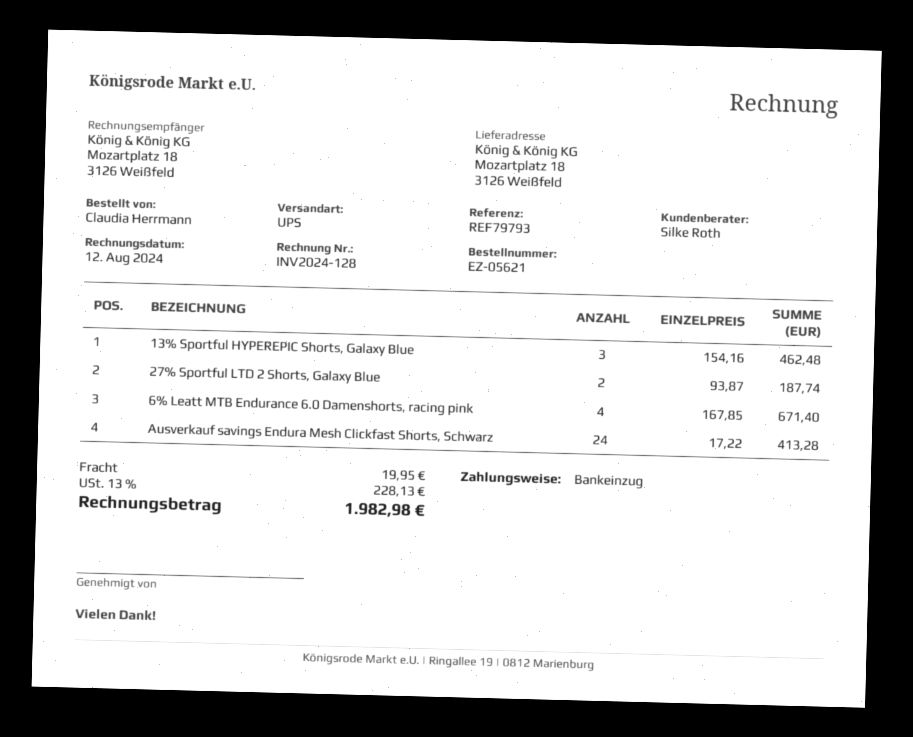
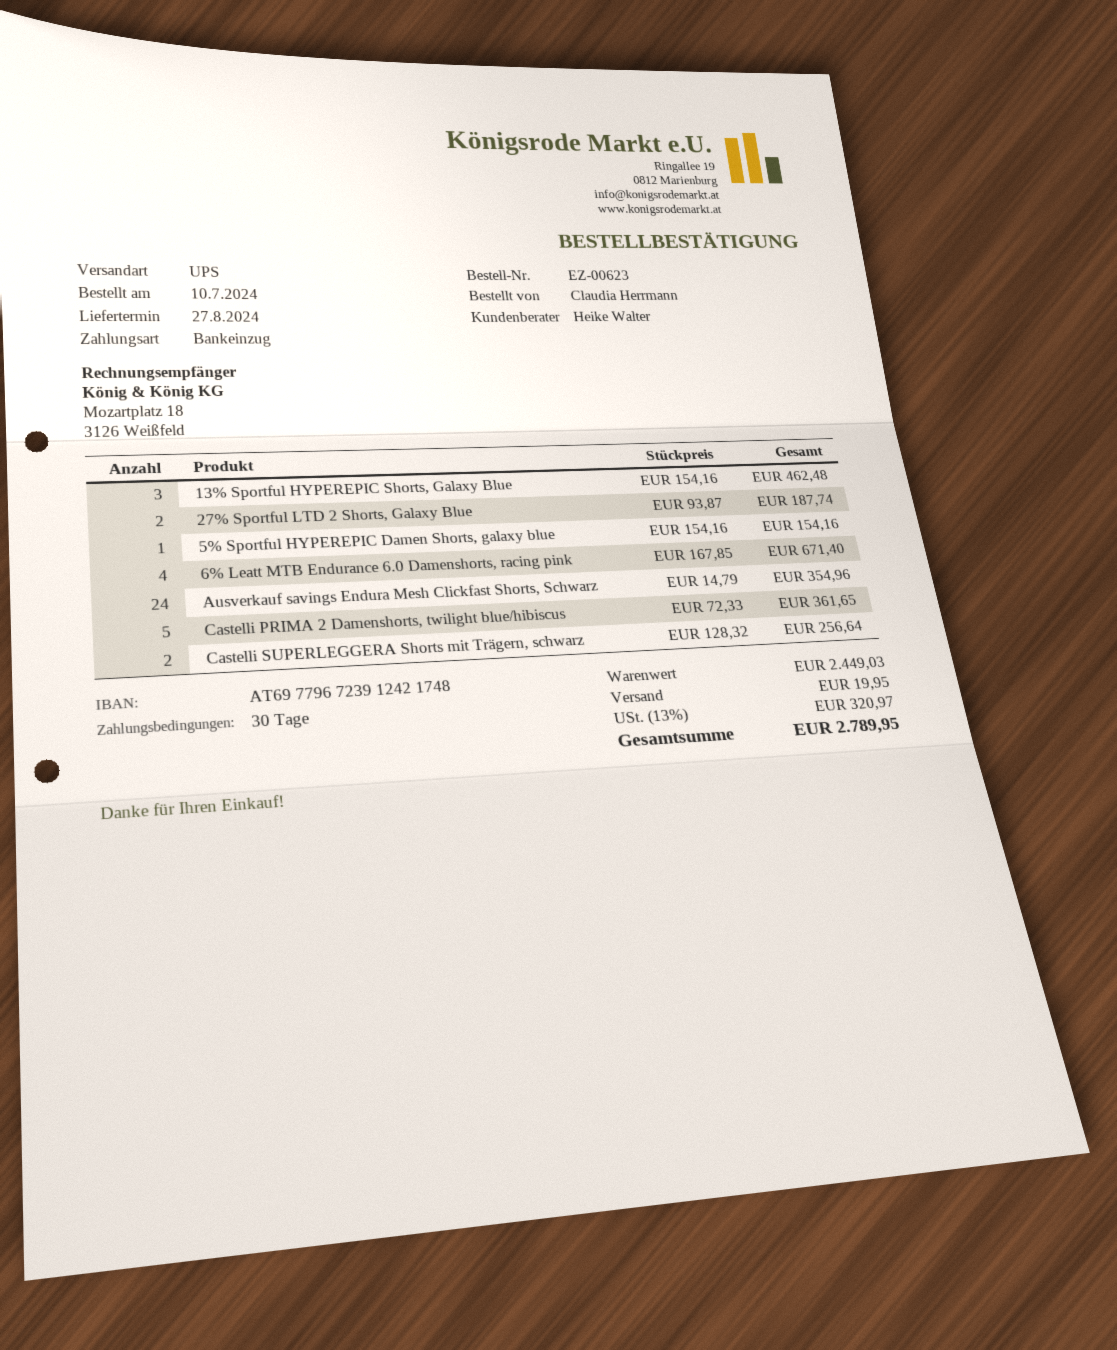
order number: EZ-05621 -> EZ-00623
sales rep: Silke Roth -> Heike Walter
Ausverkauf savings Endura Mesh Clickfast Shorts, Schwarz: 24 x 17.22 = 413.28 -> 24 x 14.79 = 354.96
5% Sportful HYPEREPIC Damen Shorts, galaxy blue: none -> 1 x 154.16 = 154.16
Castelli PRIMA 2 Damenshorts, twilight blue/hibiscus: none -> 5 x 72.33 = 361.65
Castelli SUPERLEGGERA Shorts mit Trägern, schwarz: none -> 2 x 128.32 = 256.64
tax: 13% = 228.13 -> 13% = 320.97
total: 1982.98 -> 2789.95

